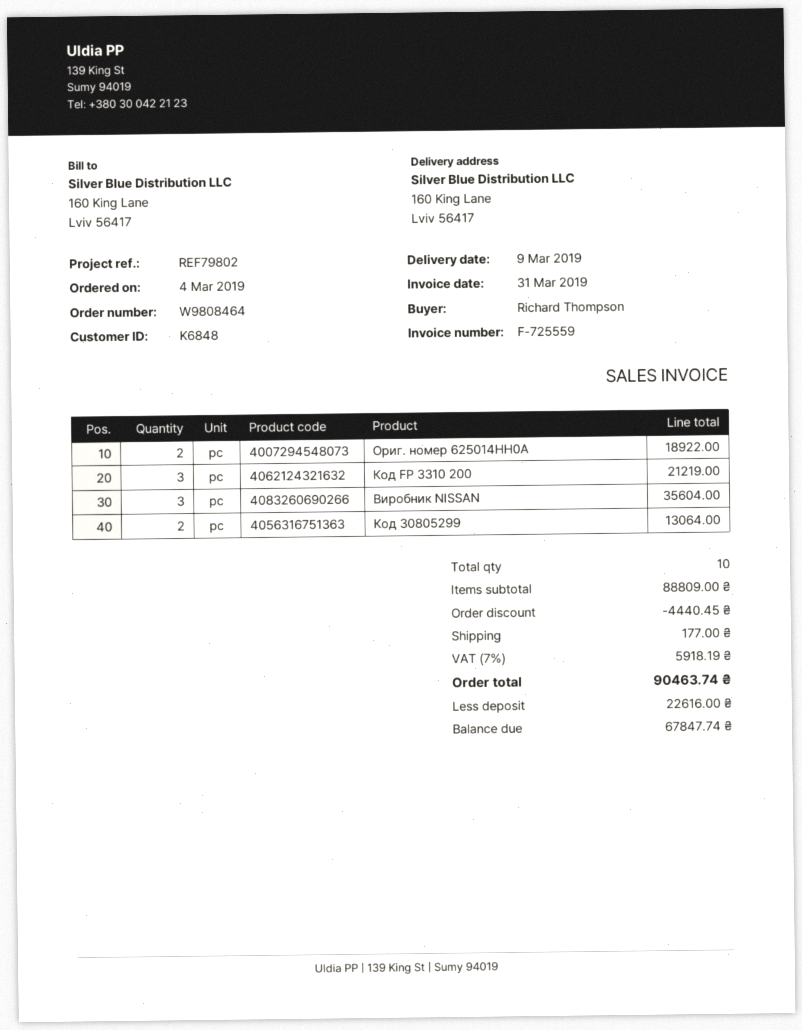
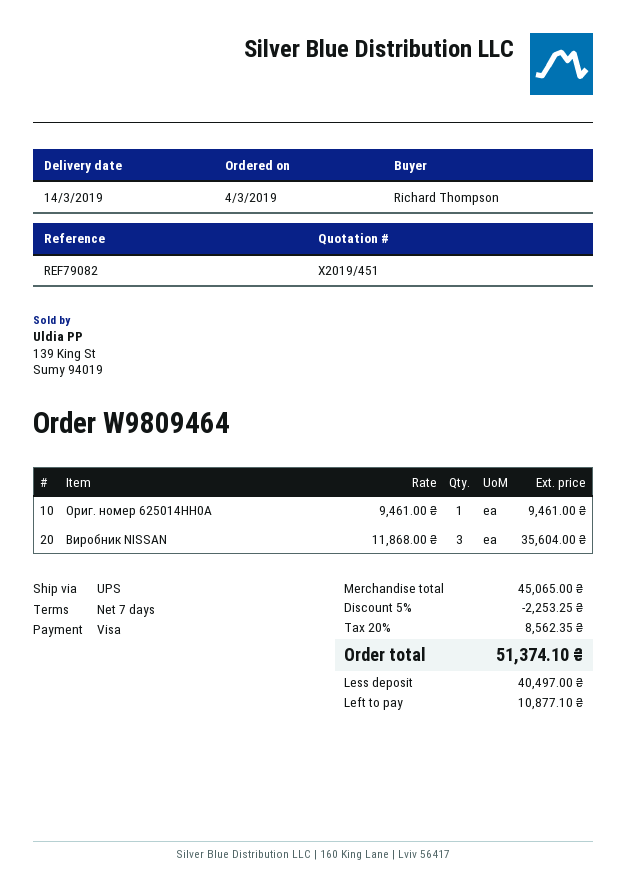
order number: W9808464 -> W9809464
delivery date: 2019-03-09 -> 2019-03-14
reference: REF79802 -> REF79082
Ориг. номер 625014HH0A: 2 for 18922.00 -> 1 for 9461.00
Код FP 3310 200: 3 for 21219.00 -> none
Код 30805299: 2 for 13064.00 -> none
subtotal: 88809.00 -> 45065.00
discount: 4440.45 -> 2253.25
shipping: 177.00 -> none
tax: 7% = 5918.19 -> 20% = 8562.35
total: 90463.74 -> 51374.10
deposit: 22616.00 -> 40497.00
balance: 67847.74 -> 10877.10

